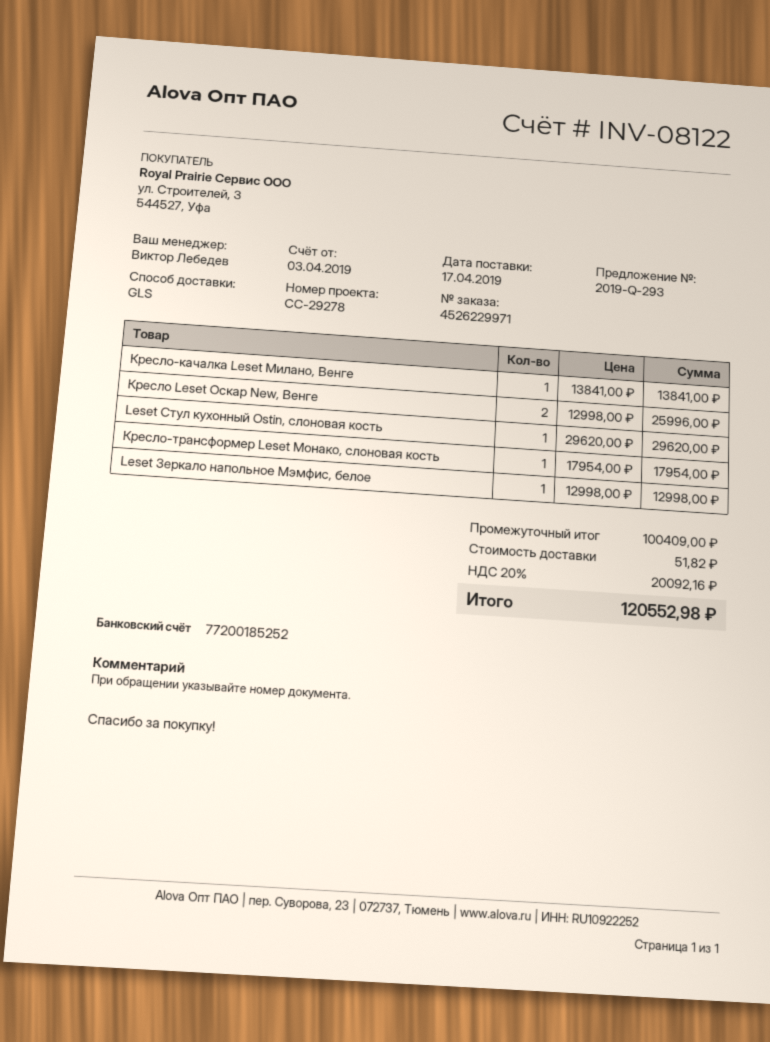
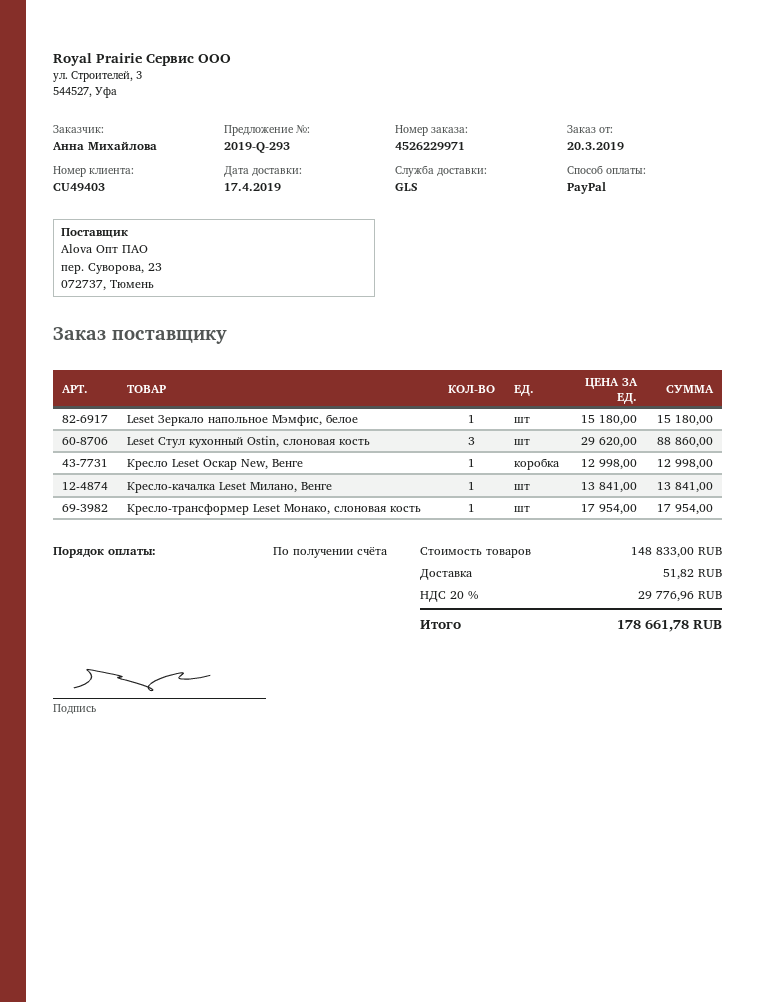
Кресло Leset Оскар New, Венге: 2 x 12998.00 = 25996.00 -> 1 x 12998.00 = 12998.00
Leset Стул кухонный Ostin, слоновая кость: 1 x 29620.00 = 29620.00 -> 3 x 29620.00 = 88860.00
Leset Зеркало напольное Мэмфис, белое: 1 x 12998.00 = 12998.00 -> 1 x 15180.00 = 15180.00
subtotal: 100409.00 -> 148833.00
tax: 20% = 20092.16 -> 20% = 29776.96
total: 120552.98 -> 178661.78

